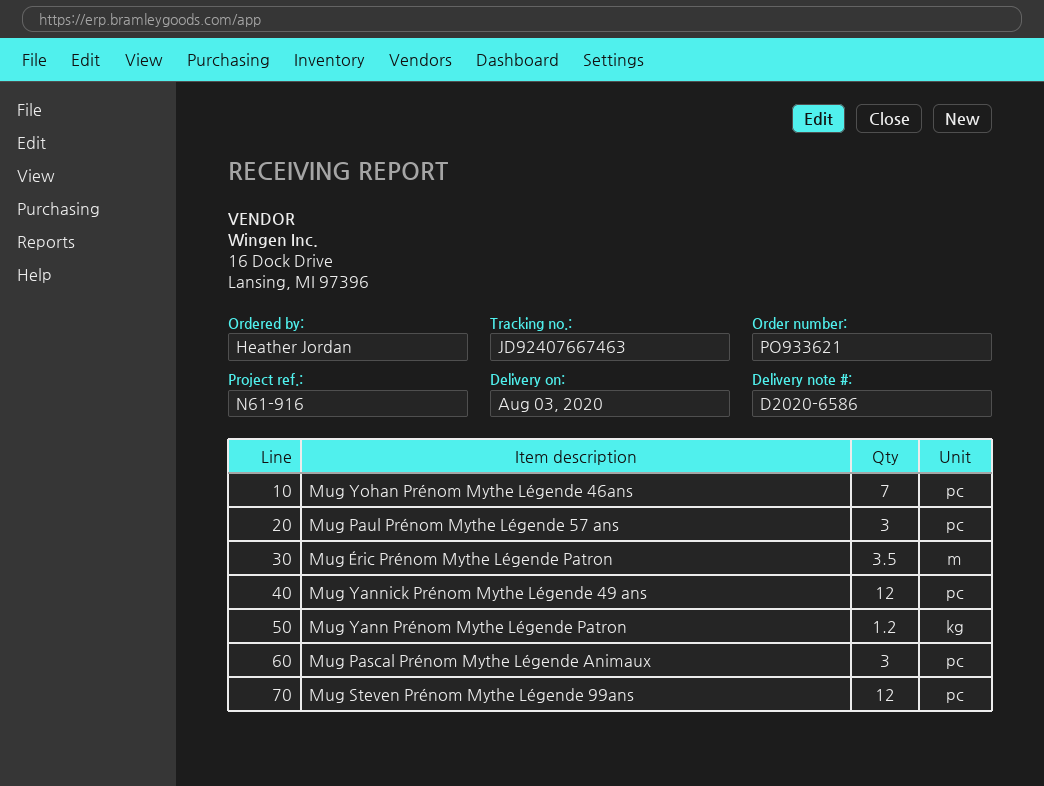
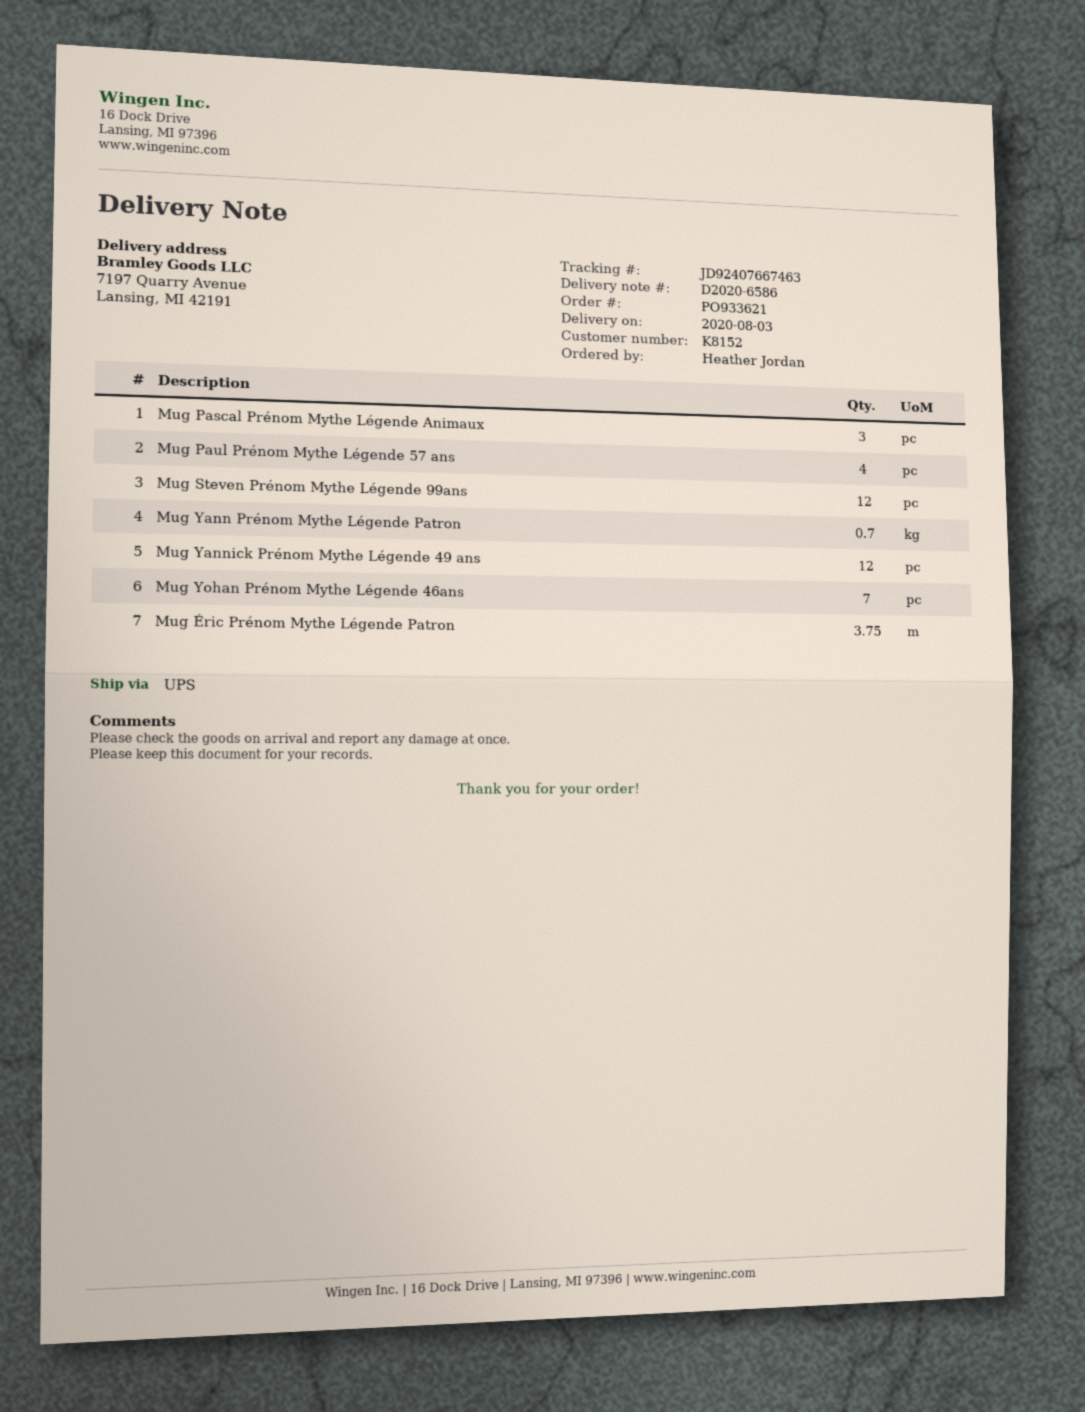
Mug Paul Prénom Mythe Légende 57 ans: 3 -> 4
Mug Éric Prénom Mythe Légende Patron: 3.5 -> 3.75
Mug Yann Prénom Mythe Légende Patron: 1.2 -> 0.7

